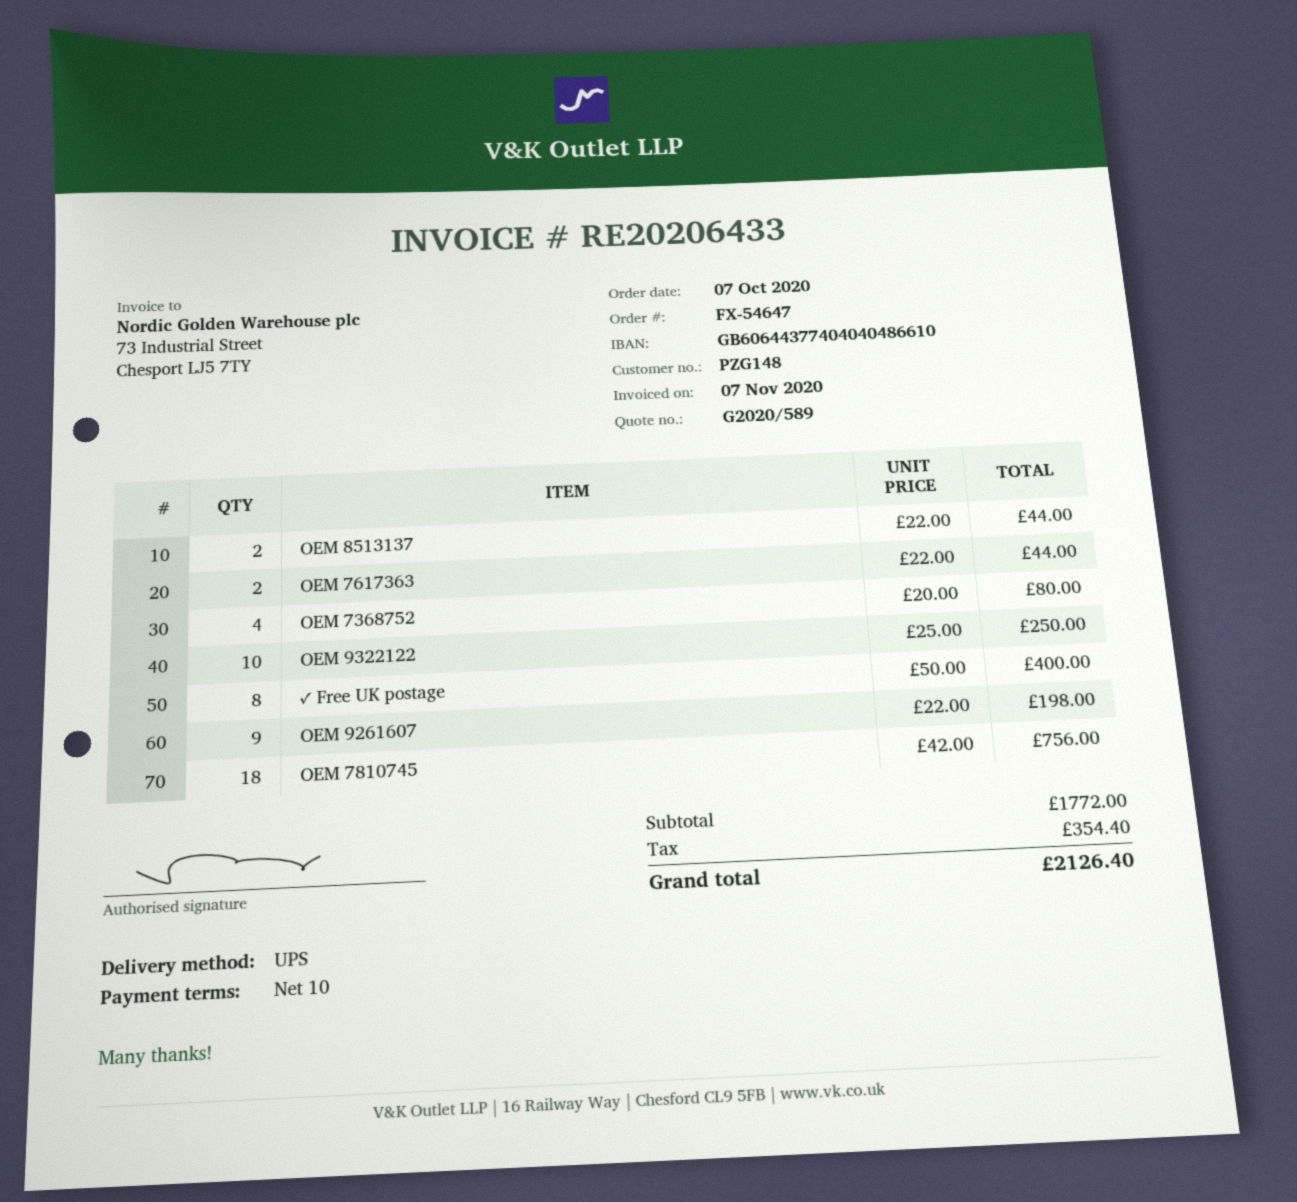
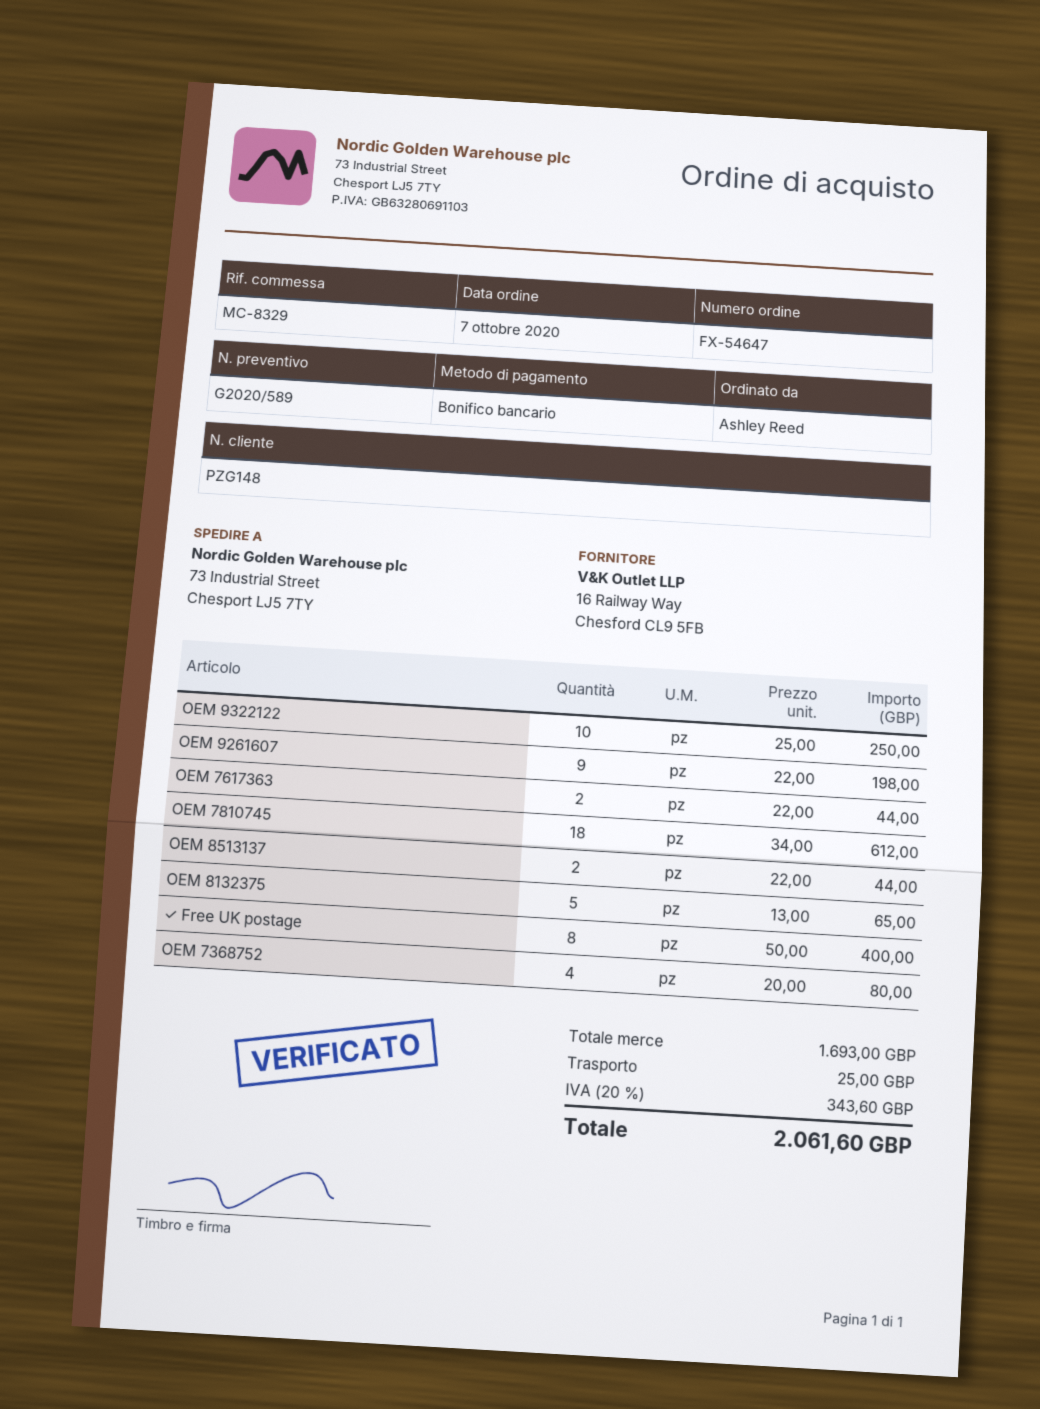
OEM 7810745: 18 x 42.00 = 756.00 -> 18 x 34.00 = 612.00
OEM 8132375: none -> 5 x 13.00 = 65.00
subtotal: 1772.00 -> 1693.00
shipping: none -> 25.00
tax: 354.40 -> 343.60
total: 2126.40 -> 2061.60

